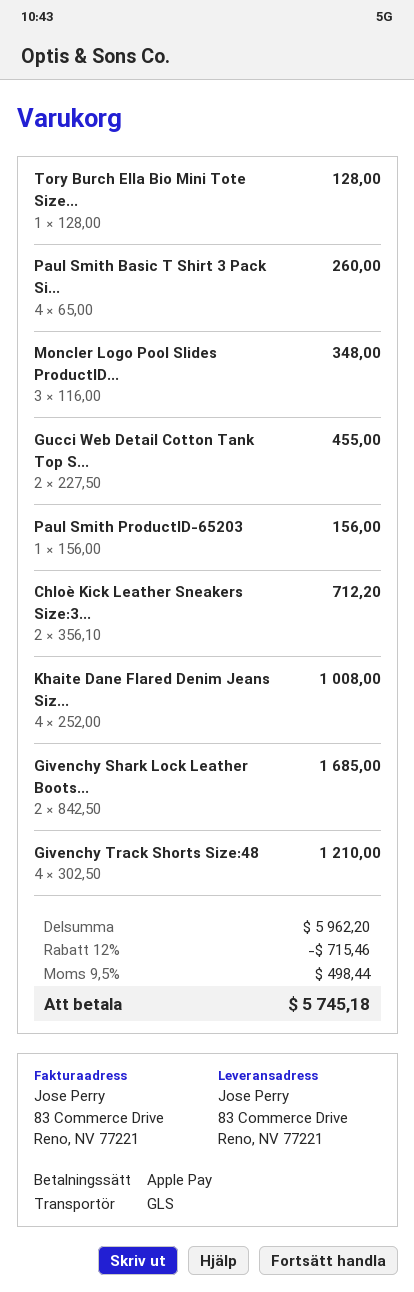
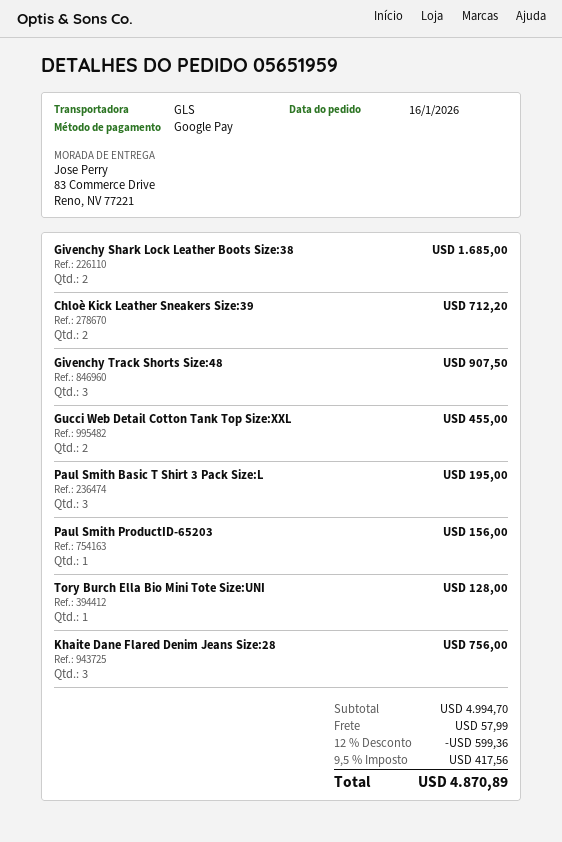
payment method: Apple Pay -> Google Pay
Paul Smith Basic T Shirt 3 Pack Si...: 4 for 260.00 -> 3 for 195.00
Moncler Logo Pool Slides ProductID...: 3 for 348.00 -> none
Khaite Dane Flared Denim Jeans Siz...: 4 for 1008.00 -> 3 for 756.00
Givenchy Track Shorts Size:48: 4 for 1210.00 -> 3 for 907.50
subtotal: 5962.20 -> 4994.70
discount: 12% = 715.46 -> 12% = 599.36
shipping: none -> 57.99
tax: 9.5% = 498.44 -> 9.5% = 417.56
total: 5745.18 -> 4870.89

